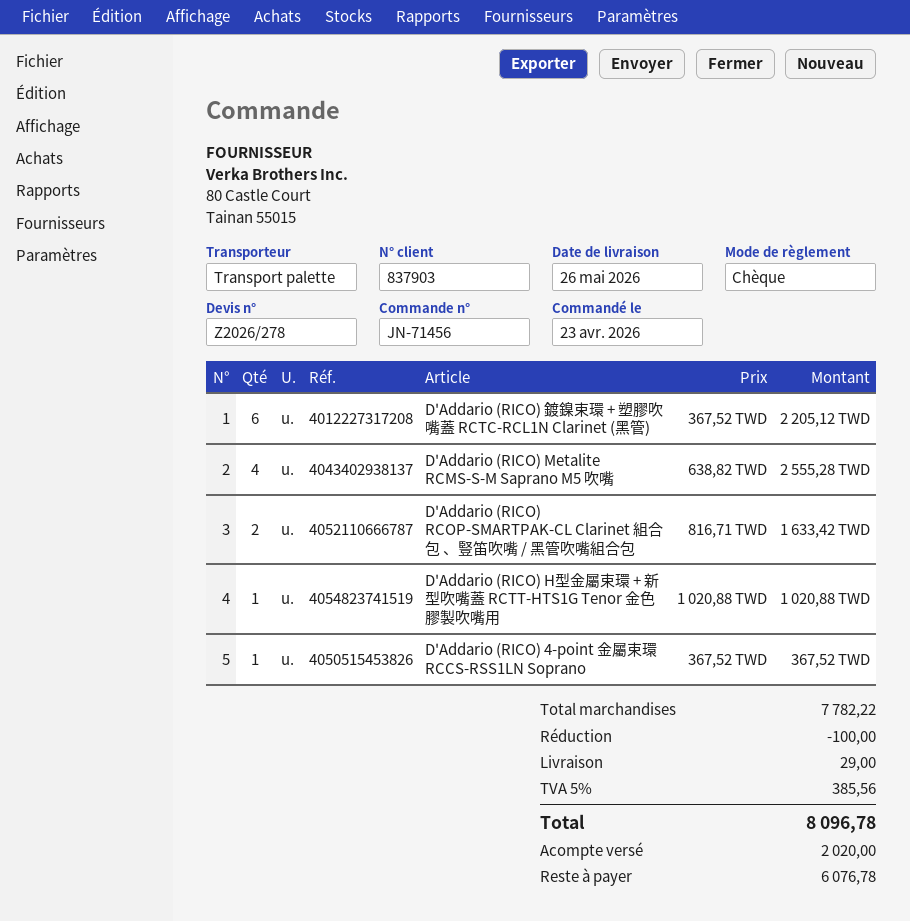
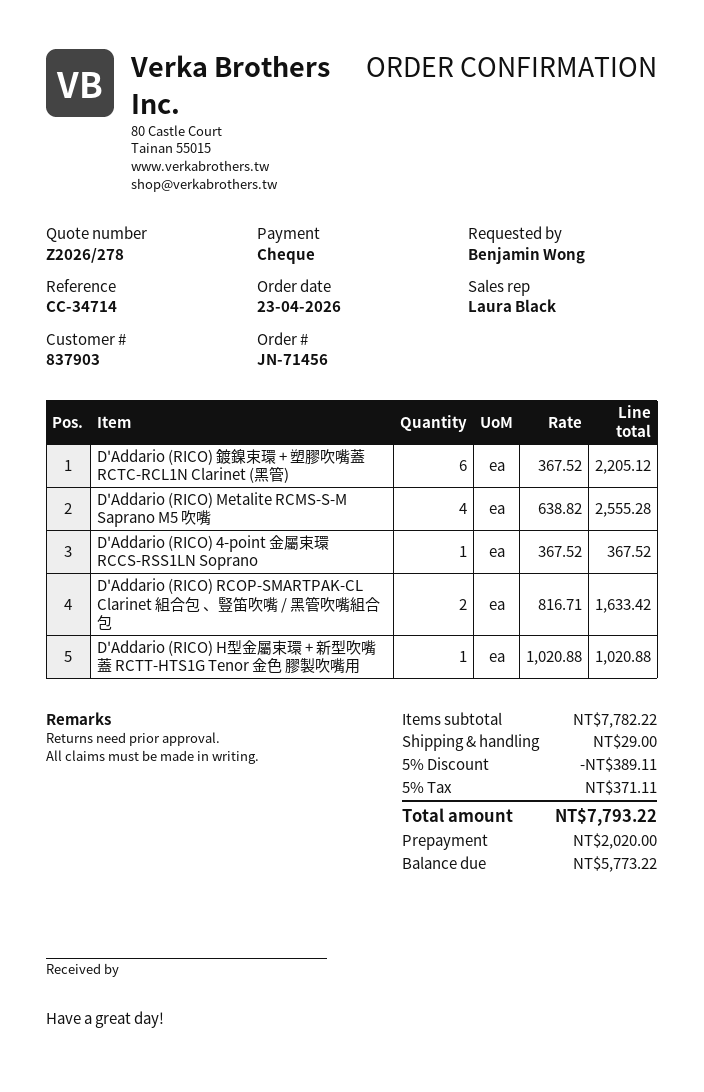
discount: 100.00 -> 389.11
tax: 5% = 385.56 -> 5% = 371.11
total: 8096.78 -> 7793.22
balance: 6076.78 -> 5773.22

